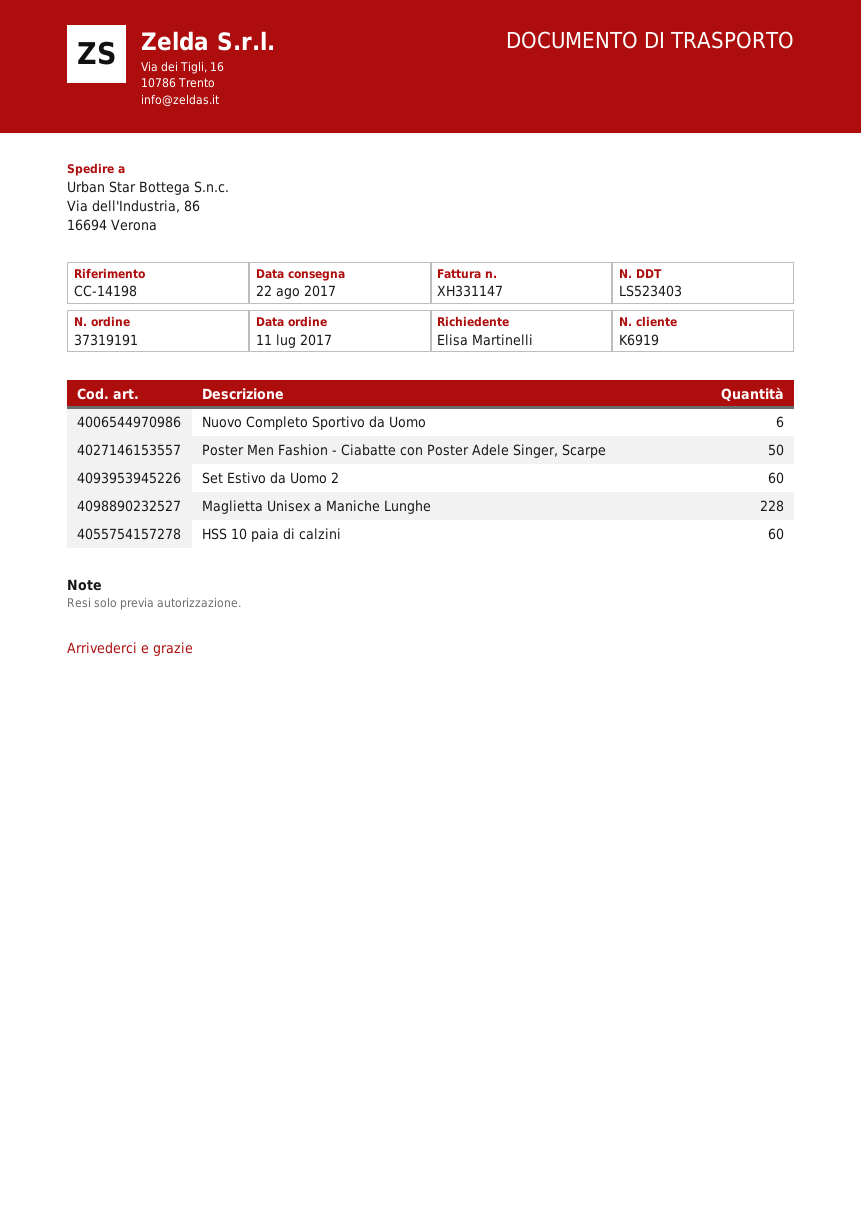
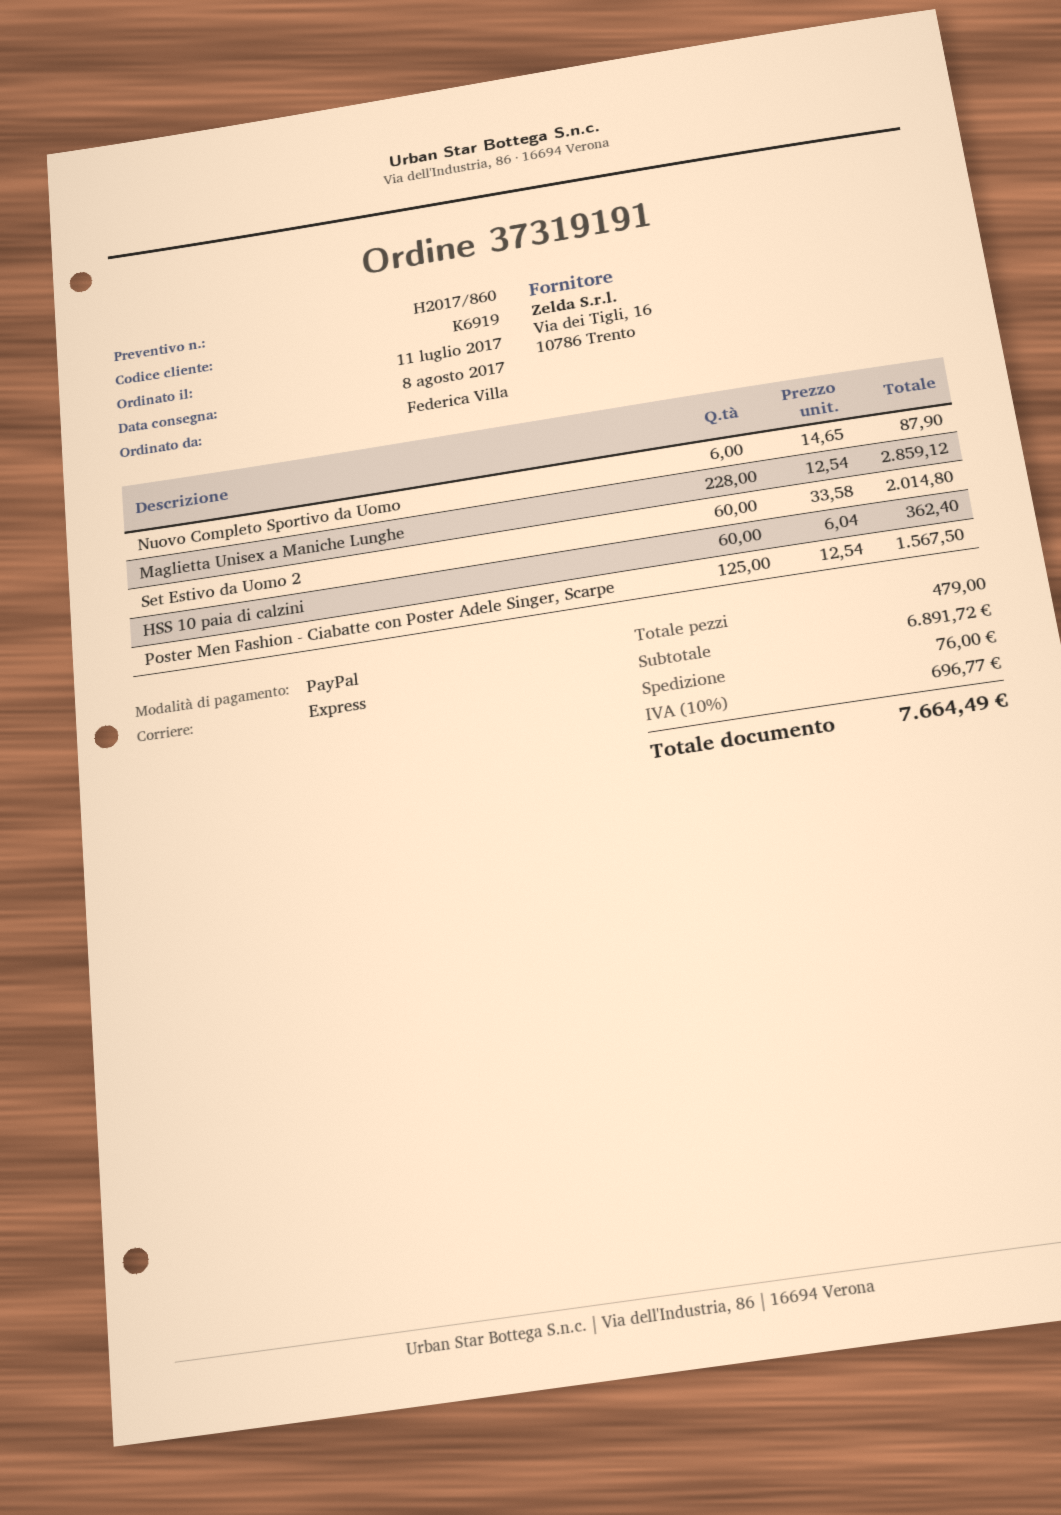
delivery date: 2017-08-22 -> 2017-08-08
ordered by: Elisa Martinelli -> Federica Villa
Poster Men Fashion - Ciabatte con Poster Adele Singer, Scarpe: 50 -> 125

